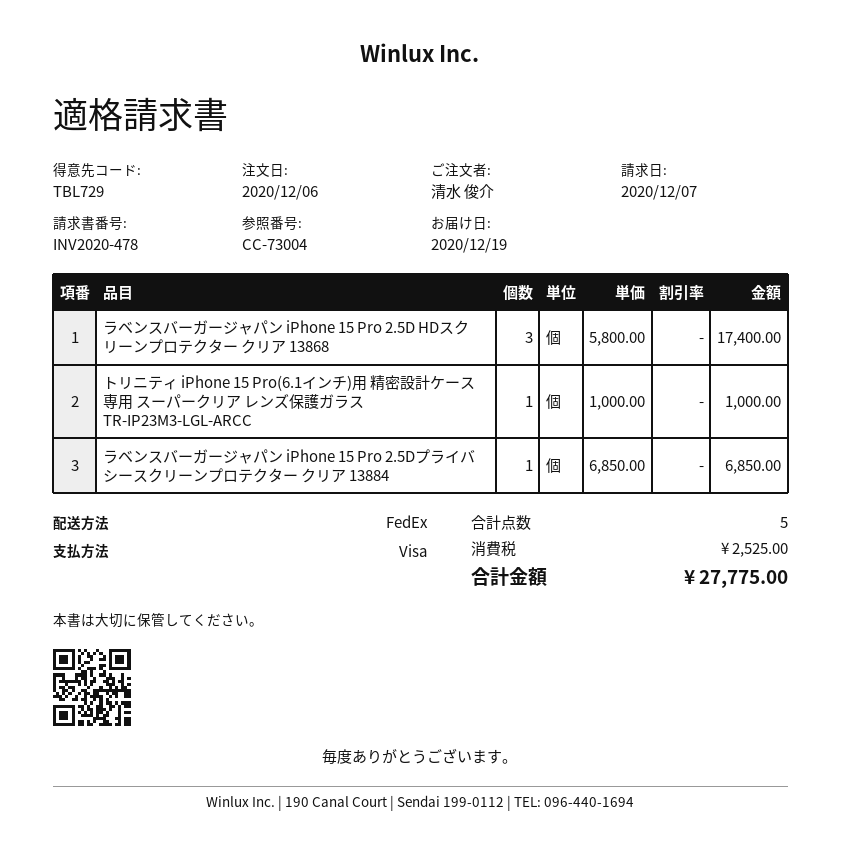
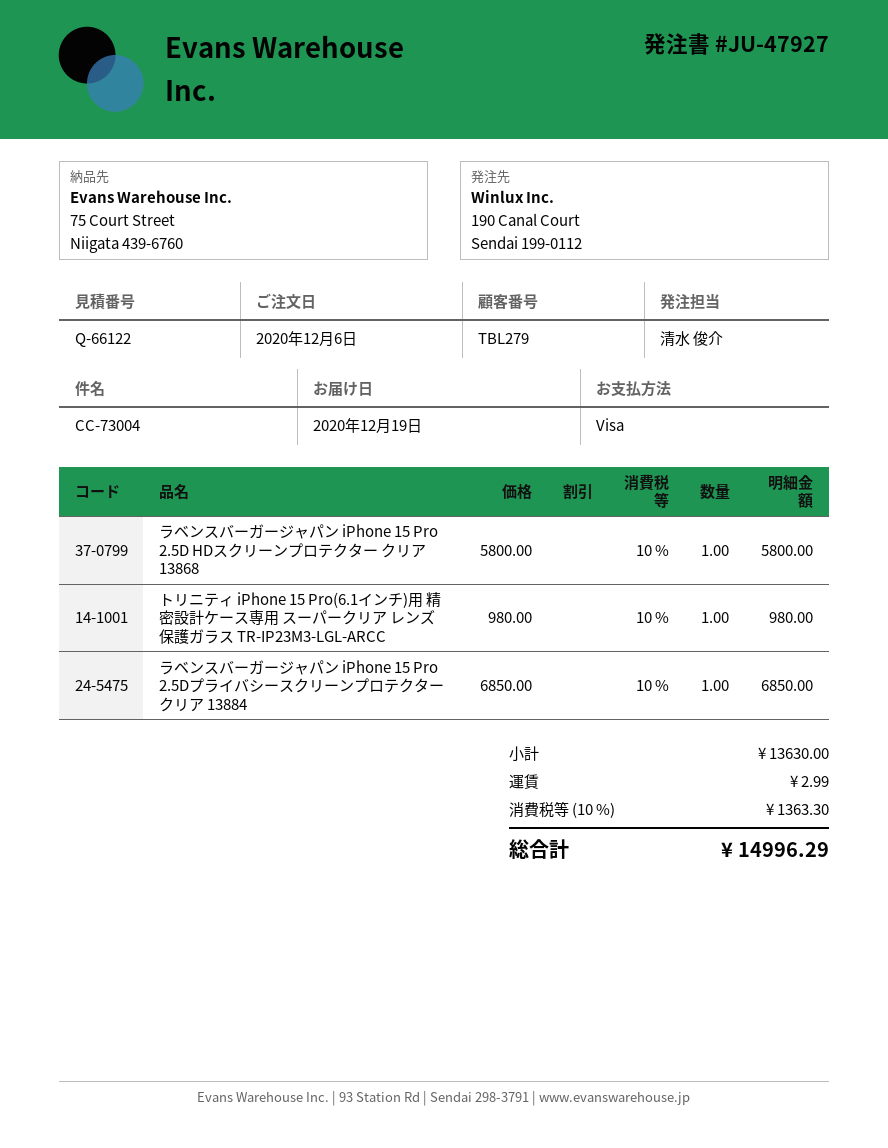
customer number: TBL729 -> TBL279
ラベンスバーガージャパン iPhone 15 Pro 2.5D HDスクリーンプロテクター クリア 13868: 3 x 5800.00 = 17400.00 -> 1 x 5800.00 = 5800.00
トリニティ iPhone 15 Pro(6.1インチ)用 精密設計ケース専用 スーパークリア レンズ保護ガラス TR-IP23M3-LGL-ARCC: 1 x 1000.00 = 1000.00 -> 1 x 980.00 = 980.00
shipping: none -> 2.99
tax: 2525.00 -> 1363.30
total: 27775.00 -> 14996.29

